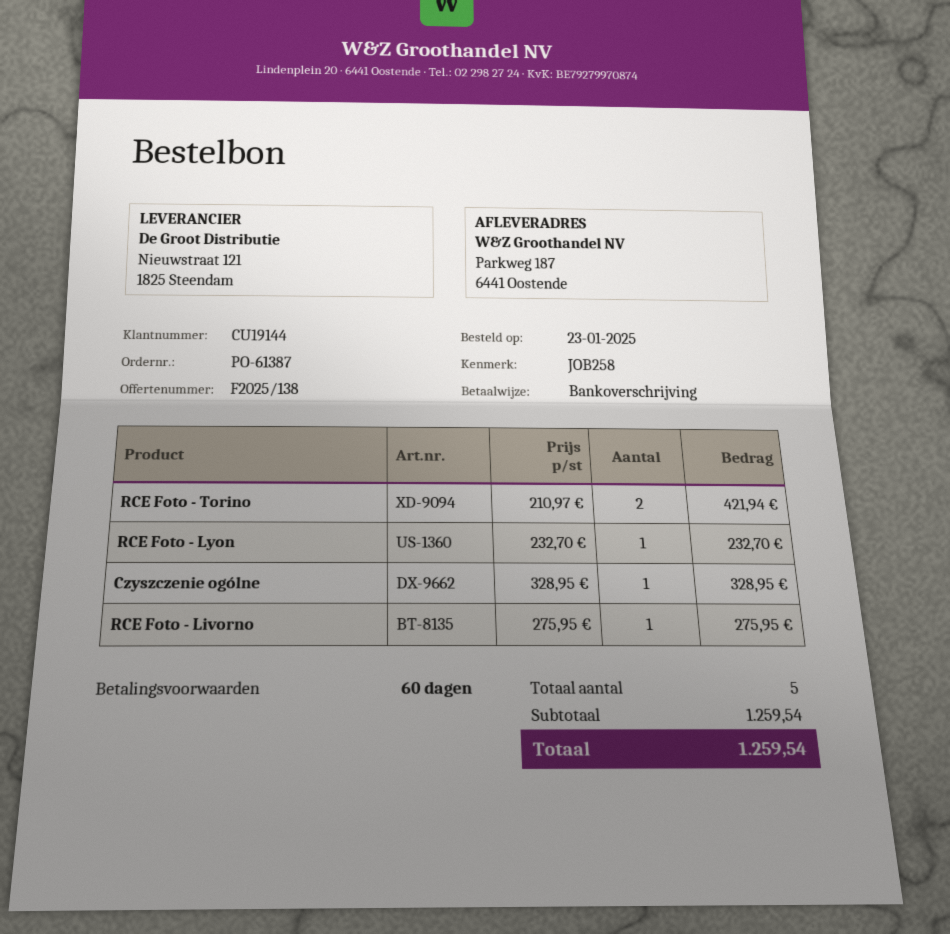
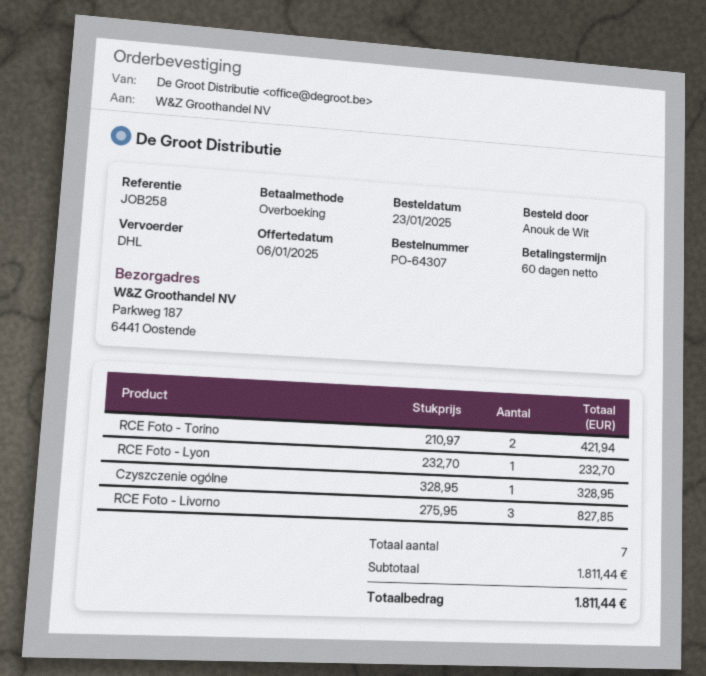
order number: PO-61387 -> PO-64307
RCE Foto - Livorno: 1 x 275.95 = 275.95 -> 3 x 275.95 = 827.85
total quantity: 5 -> 7
subtotal: 1259.54 -> 1811.44
total: 1259.54 -> 1811.44

